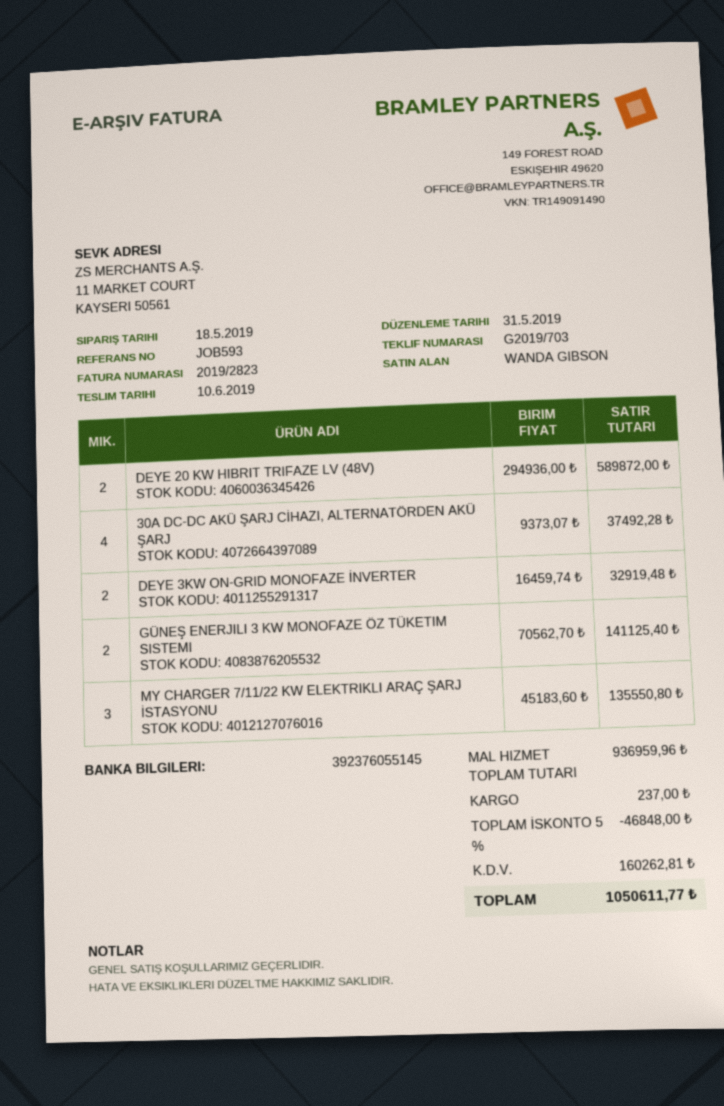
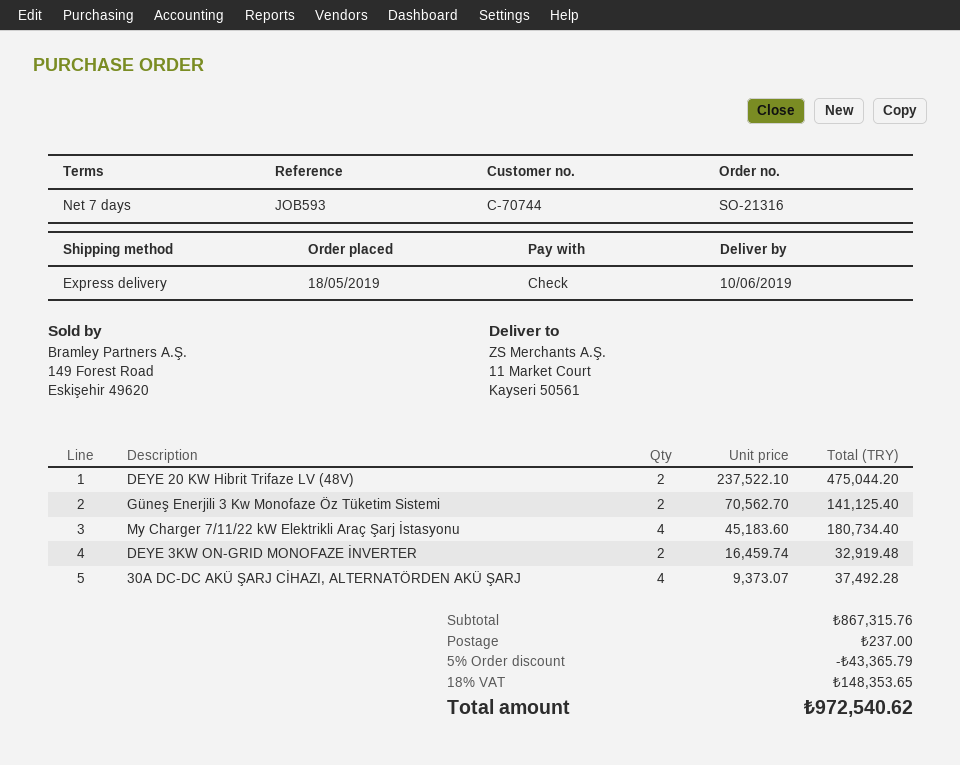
DEYE 20 KW HIBRIT TRIFAZE LV (48V): 2 x 294936.00 = 589872.00 -> 2 x 237522.10 = 475044.20
MY CHARGER 7/11/22 KW ELEKTRIKLI ARAÇ ŞARJ İSTASYONU: 3 x 45183.60 = 135550.80 -> 4 x 45183.60 = 180734.40
subtotal: 936959.96 -> 867315.76
discount: 5% = 46848.00 -> 5% = 43365.79
tax: 160262.81 -> 148353.65
total: 1050611.77 -> 972540.62

